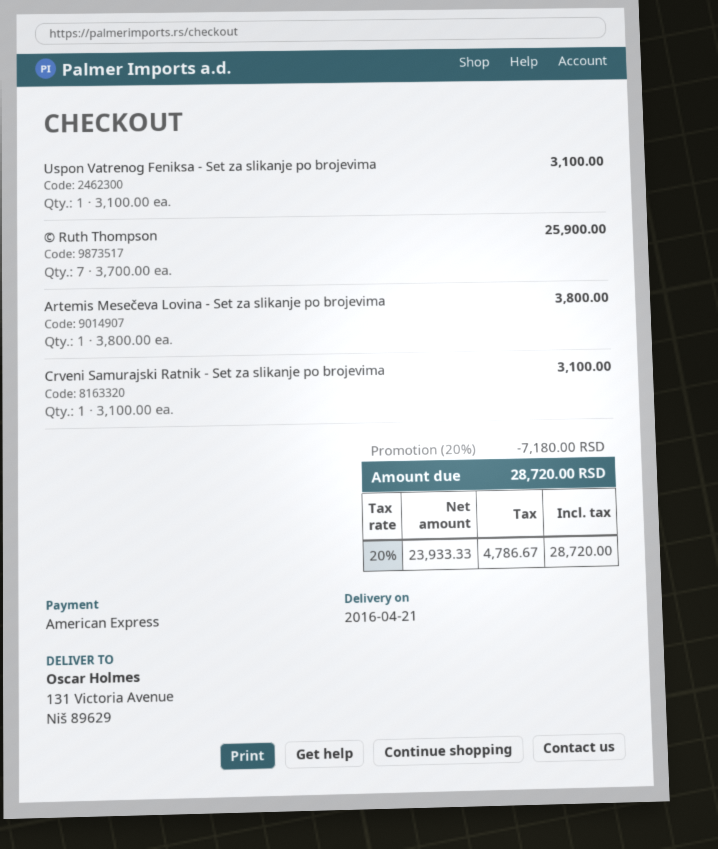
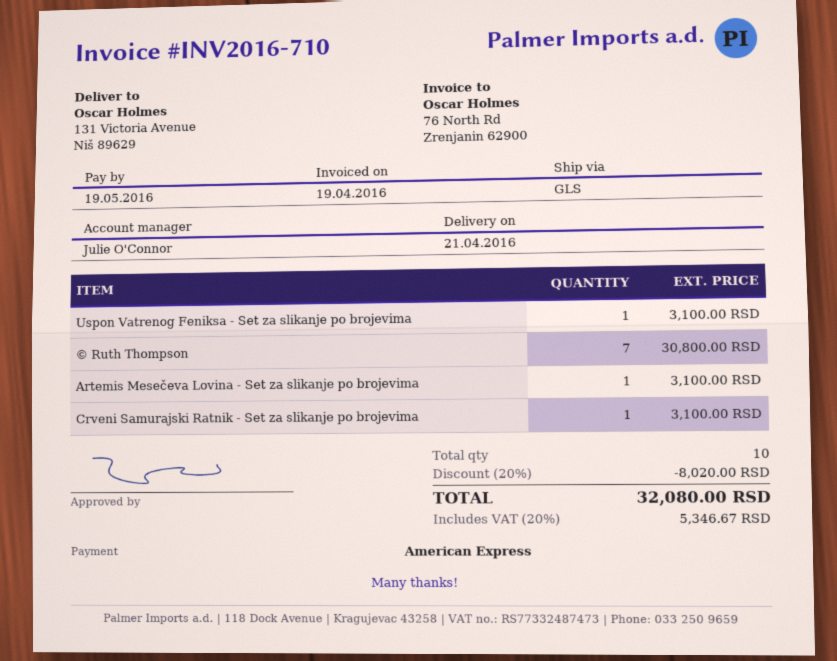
© Ruth Thompson: 7 for 25900.00 -> 7 for 30800.00
Artemis Mesečeva Lovina - Set za slikanje po brojevima: 1 for 3800.00 -> 1 for 3100.00
discount: 20% = 7180.00 -> 20% = 8020.00
tax: 20% = 4786.67 -> 20% = 5346.67
total: 28720.00 -> 32080.00

